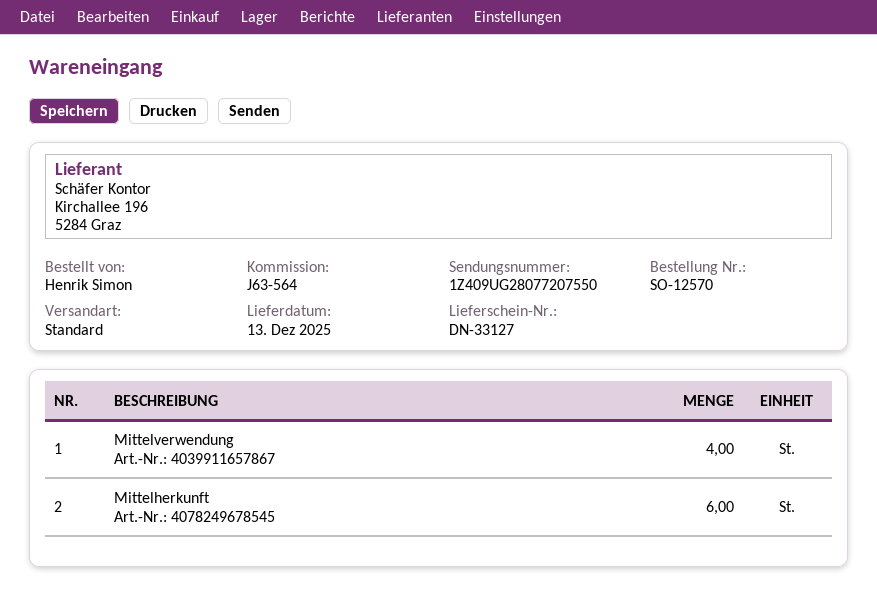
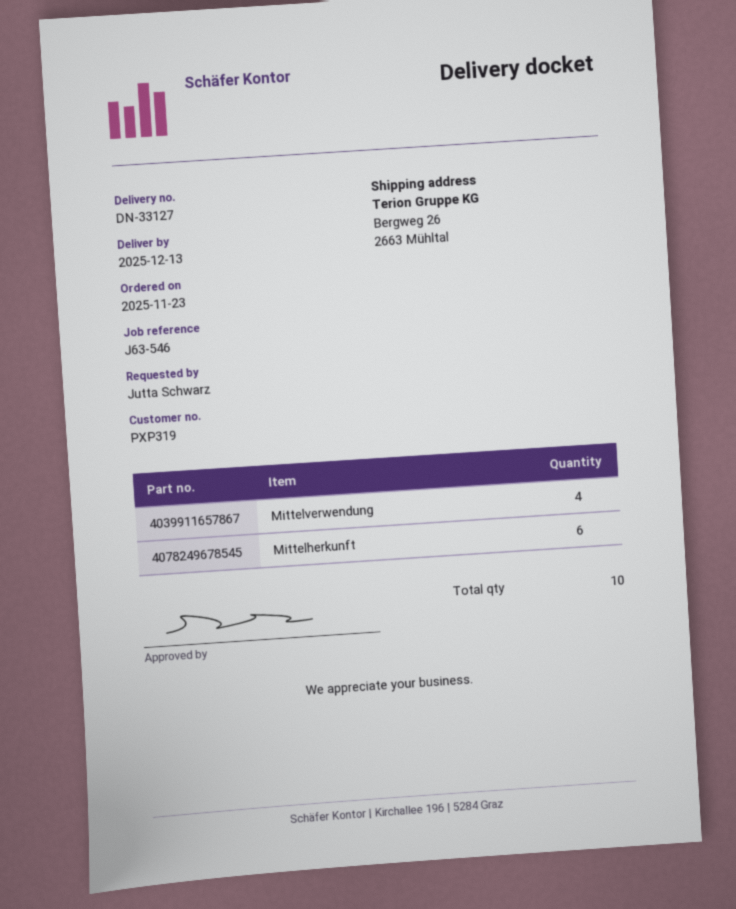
reference: J63-564 -> J63-546
ordered by: Henrik Simon -> Jutta Schwarz

